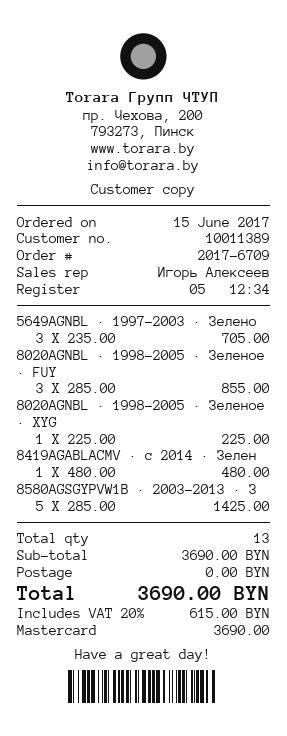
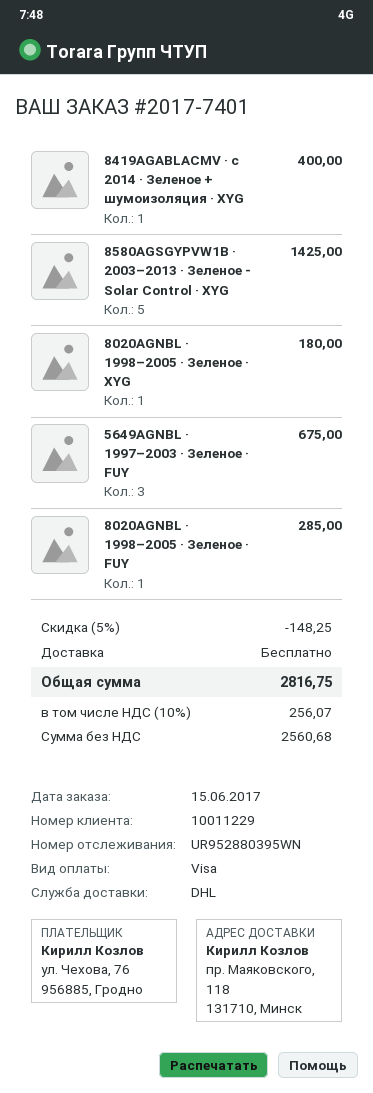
order number: 2017-6709 -> 2017-7401
customer number: 10011389 -> 10011229
payment method: Mastercard -> Visa
5649AGNBL · 1997–2003 · Зелено: 3 for 705.00 -> 3 for 675.00
8020AGNBL · 1998–2005 · Зеленое · FUY: 3 for 855.00 -> 1 for 285.00
8020AGNBL · 1998–2005 · Зеленое · XYG: 1 for 225.00 -> 1 for 180.00
8419AGABLACMV · с 2014 · Зелен: 1 for 480.00 -> 1 for 400.00
discount: none -> 5% = 148.25
tax: 20% = 615.00 -> 10% = 256.07
total: 3690.00 -> 2816.75

